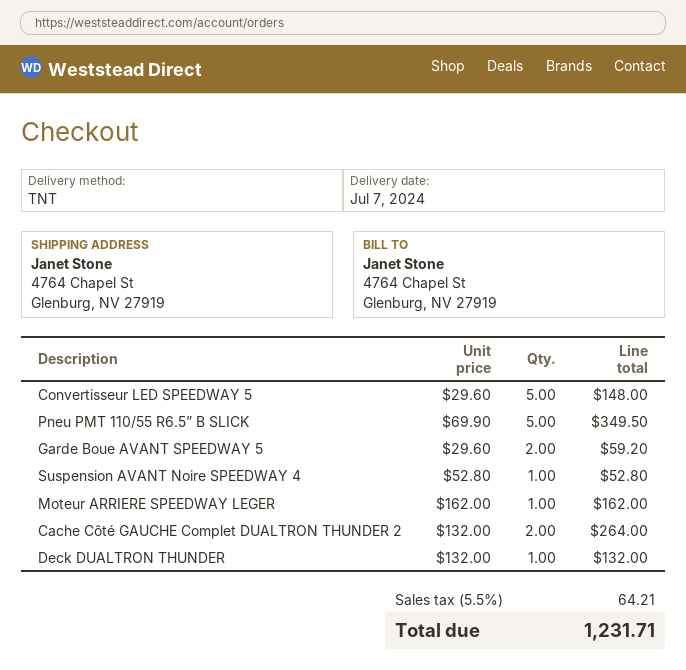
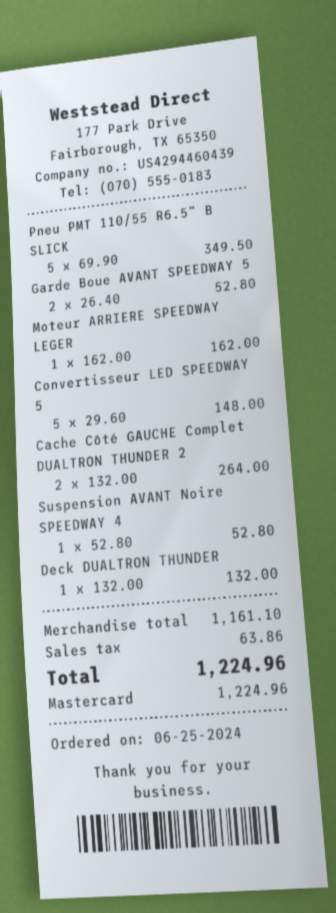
Garde Boue AVANT SPEEDWAY 5: 2 x 29.60 = 59.20 -> 2 x 26.40 = 52.80
tax: 64.21 -> 63.86
total: 1231.71 -> 1224.96

